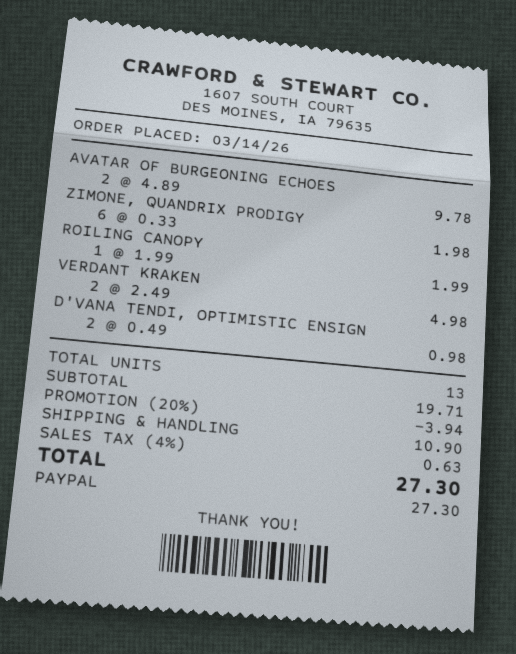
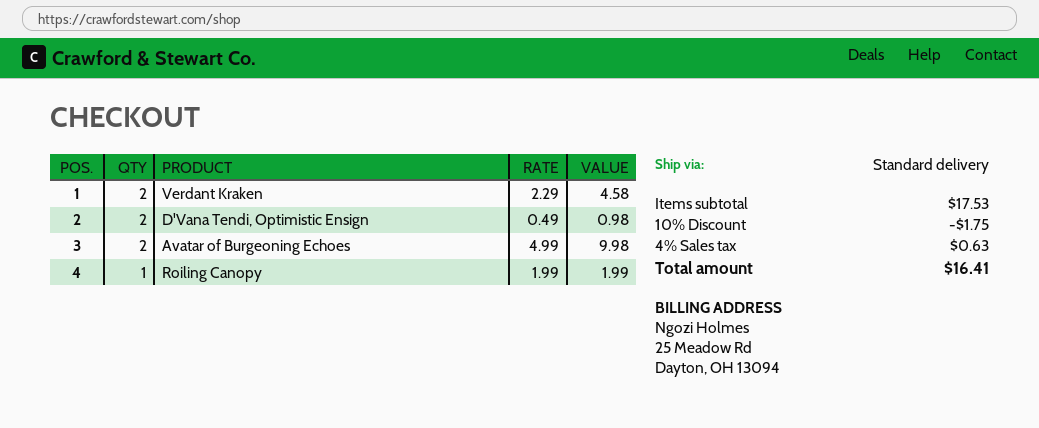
AVATAR OF BURGEONING ECHOES: 2 x 4.89 = 9.78 -> 2 x 4.99 = 9.98
ZIMONE, QUANDRIX PRODIGY: 6 x 0.33 = 1.98 -> none
VERDANT KRAKEN: 2 x 2.49 = 4.98 -> 2 x 2.29 = 4.58
subtotal: 19.71 -> 17.53
discount: 20% = 3.94 -> 10% = 1.75
shipping: 10.90 -> none
total: 27.30 -> 16.41

